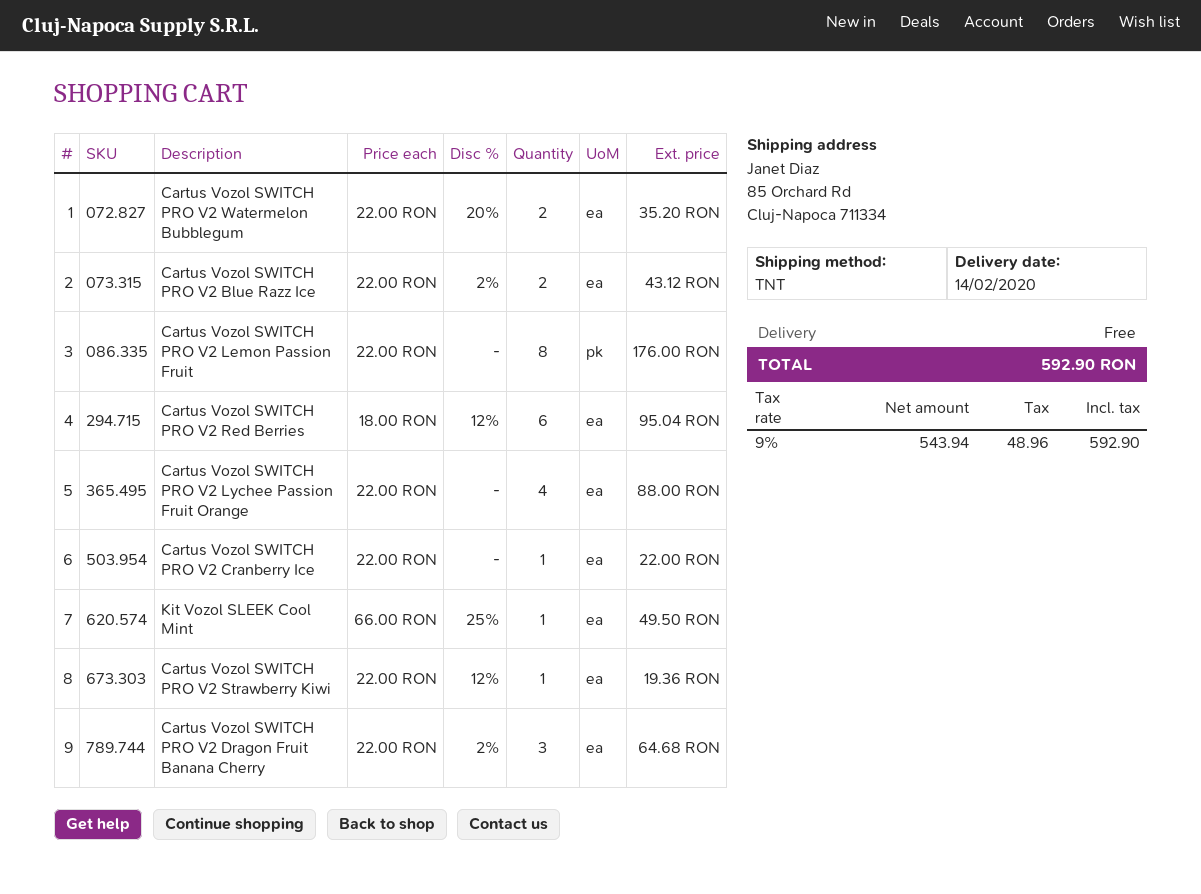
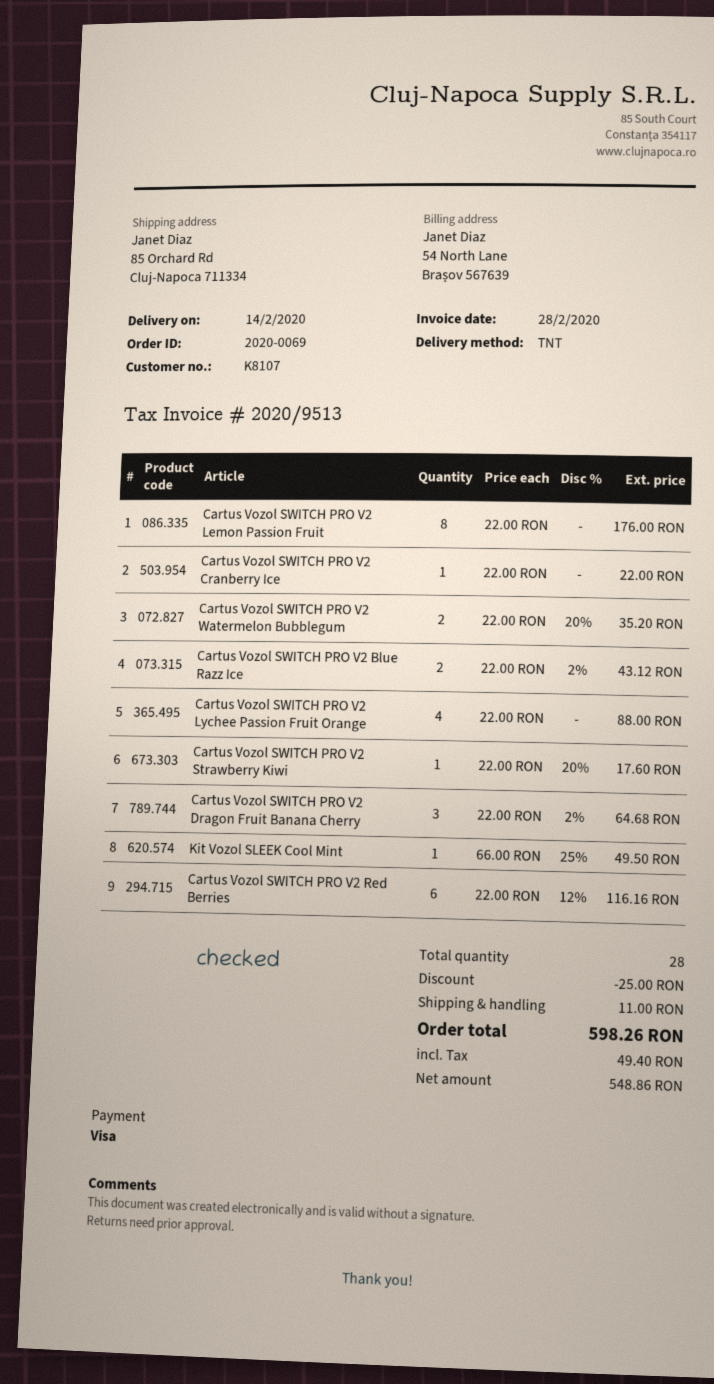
Cartus Vozol SWITCH PRO V2 Red Berries: 6 x 18.00 - 12% = 95.04 -> 6 x 22.00 - 12% = 116.16
Cartus Vozol SWITCH PRO V2 Strawberry Kiwi: 1 x 22.00 - 12% = 19.36 -> 1 x 22.00 - 20% = 17.60
discount: none -> 25.00
shipping: 0.00 -> 11.00
net: 543.94 -> 548.86
tax: 48.96 -> 49.40
total: 592.90 -> 598.26

